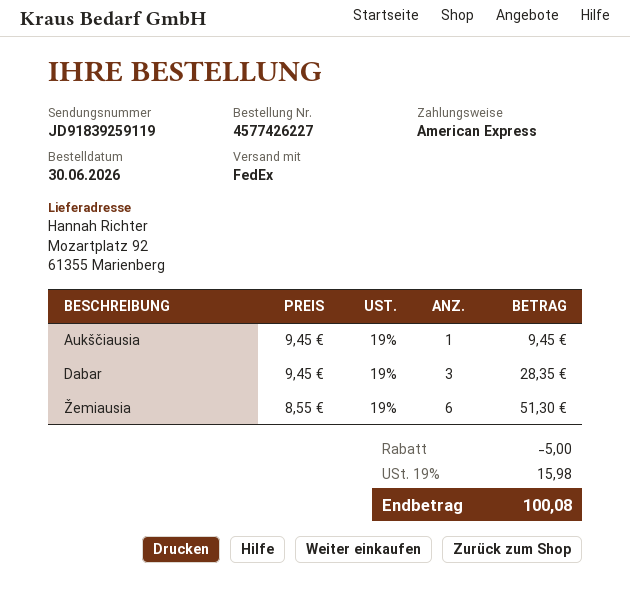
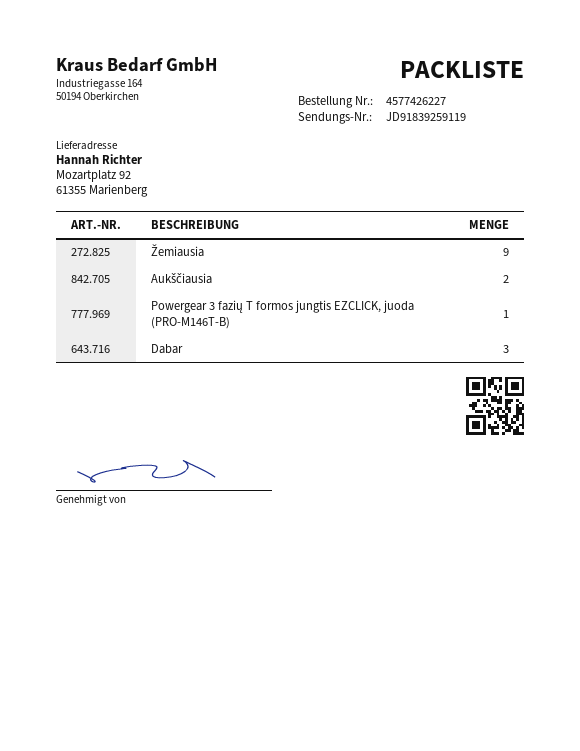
Aukščiausia: 1 -> 2
Žemiausia: 6 -> 9
Powergear 3 fazių T formos jungtis EZCLICK, juoda (PRO-M146T-B): none -> 1

